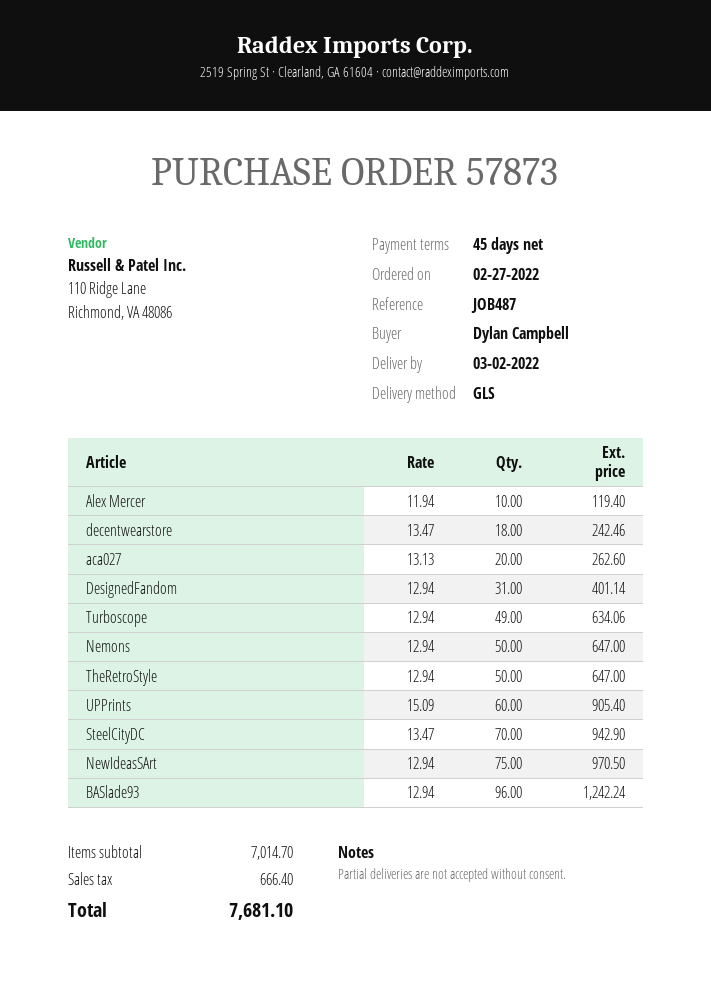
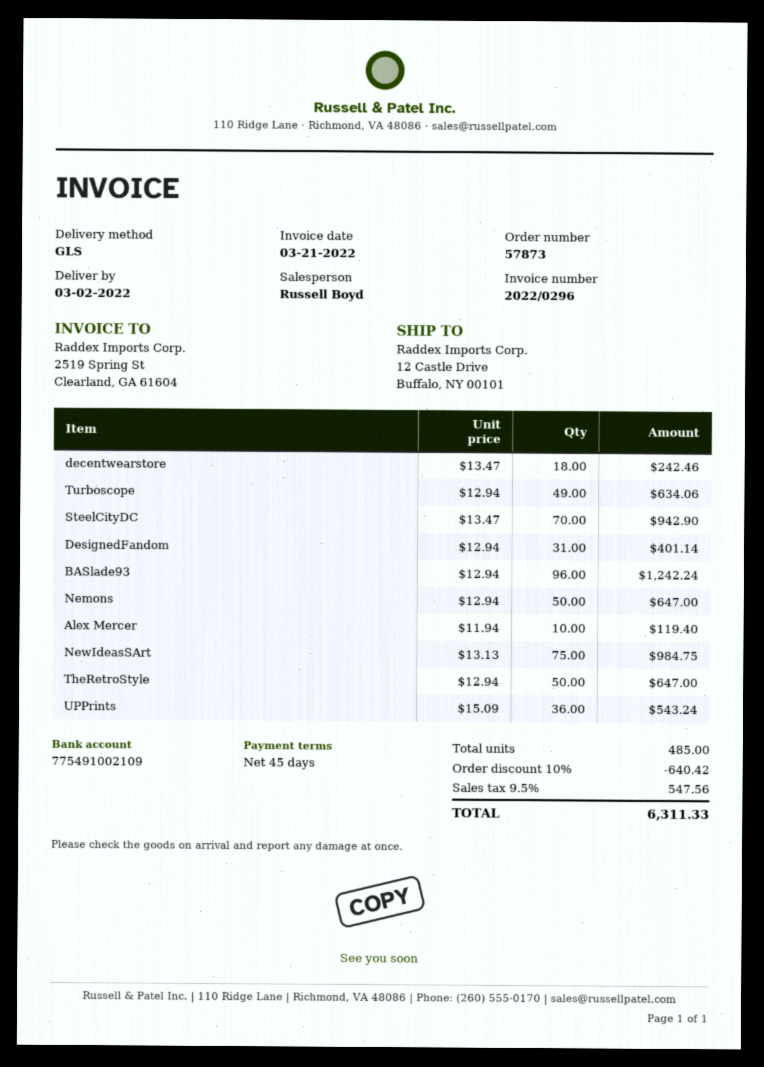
aca027: 20 x 13.13 = 262.60 -> none
UPPrints: 60 x 15.09 = 905.40 -> 36 x 15.09 = 543.24
NewIdeasSArt: 75 x 12.94 = 970.50 -> 75 x 13.13 = 984.75
discount: none -> 10% = 640.42
tax: 666.40 -> 547.56
total: 7681.10 -> 6311.33

